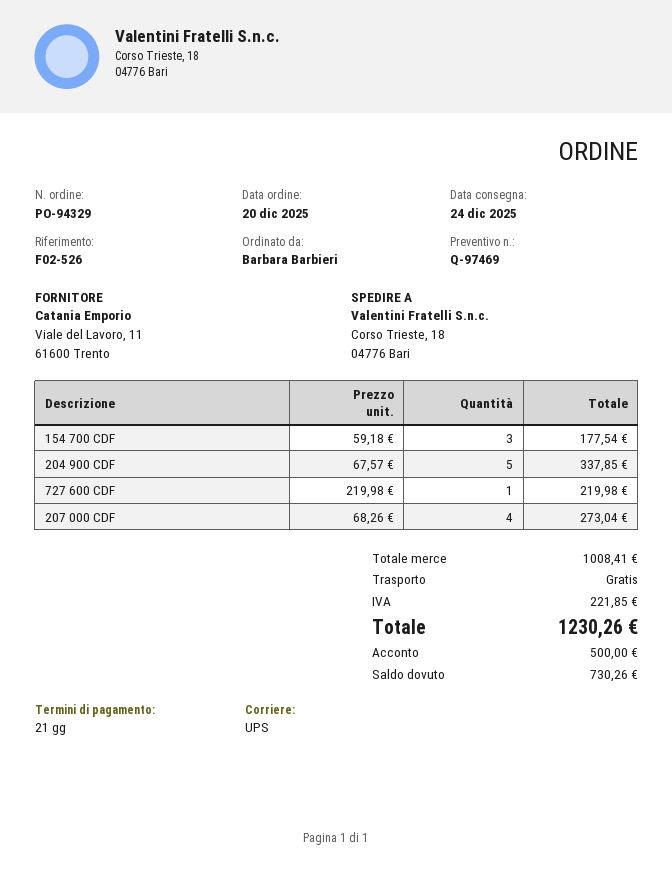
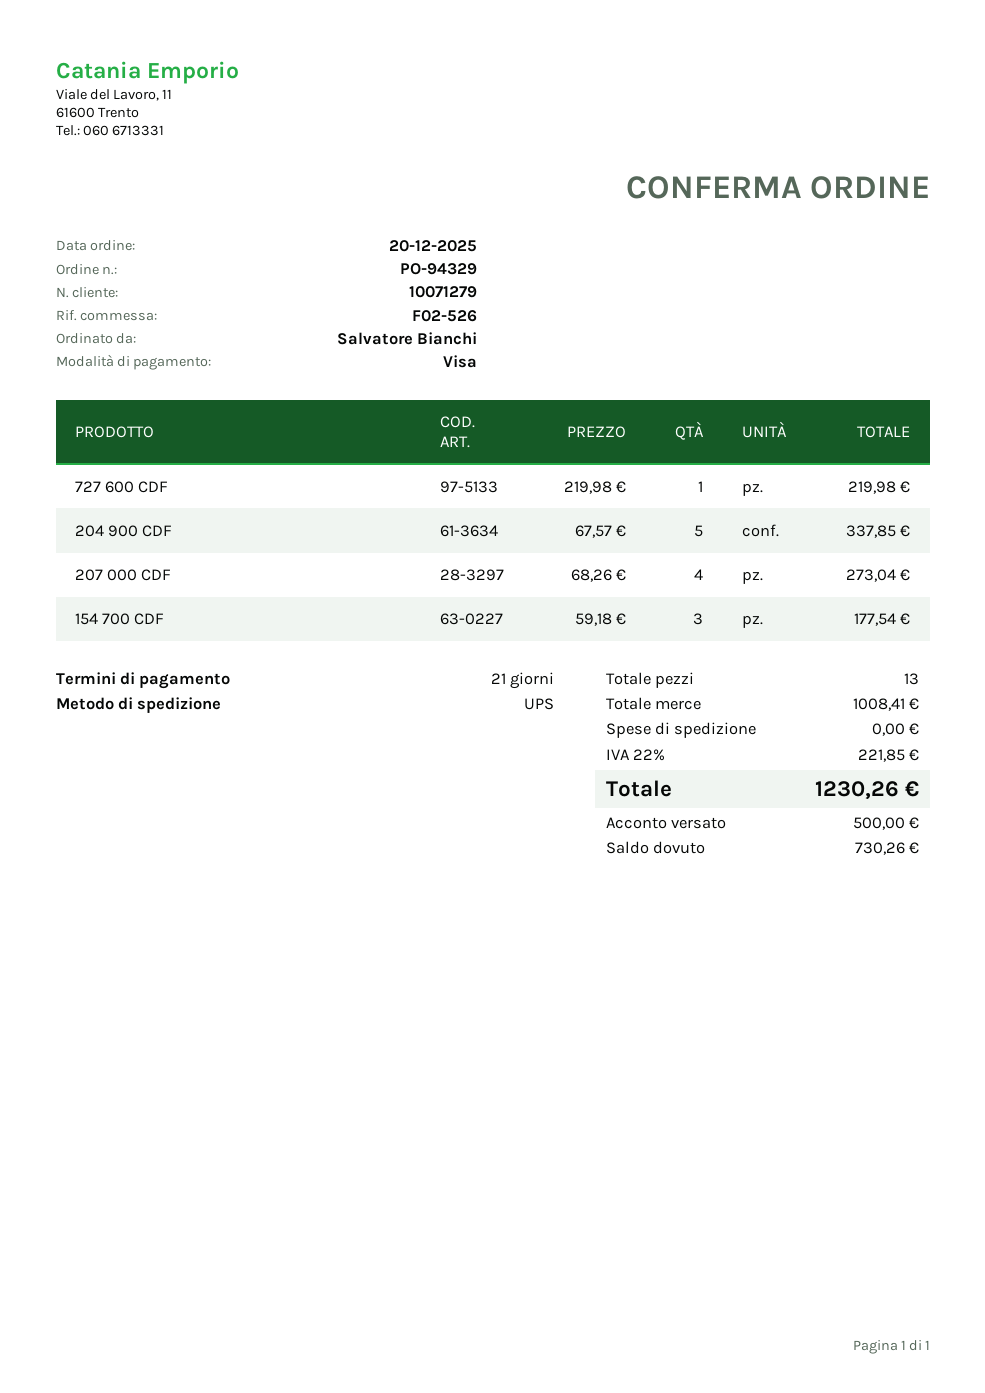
ordered by: Barbara Barbieri -> Salvatore Bianchi

